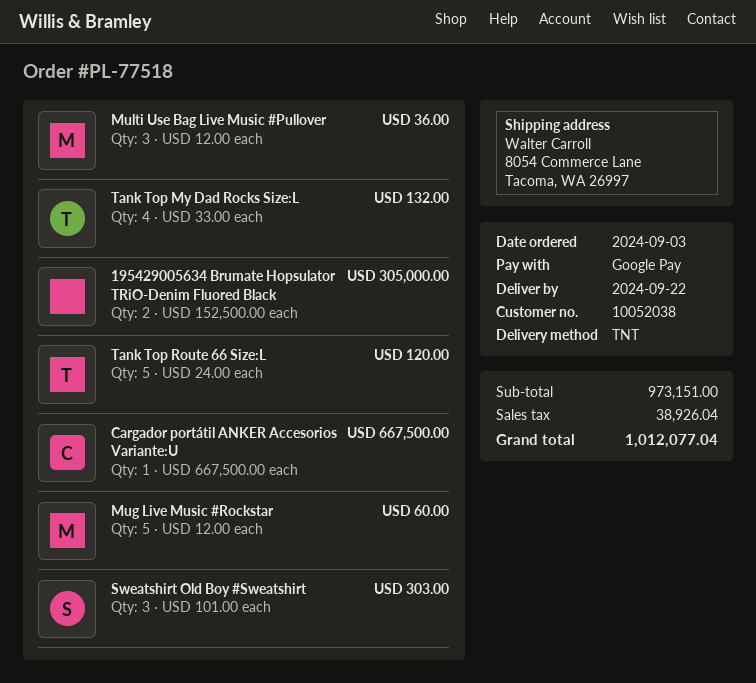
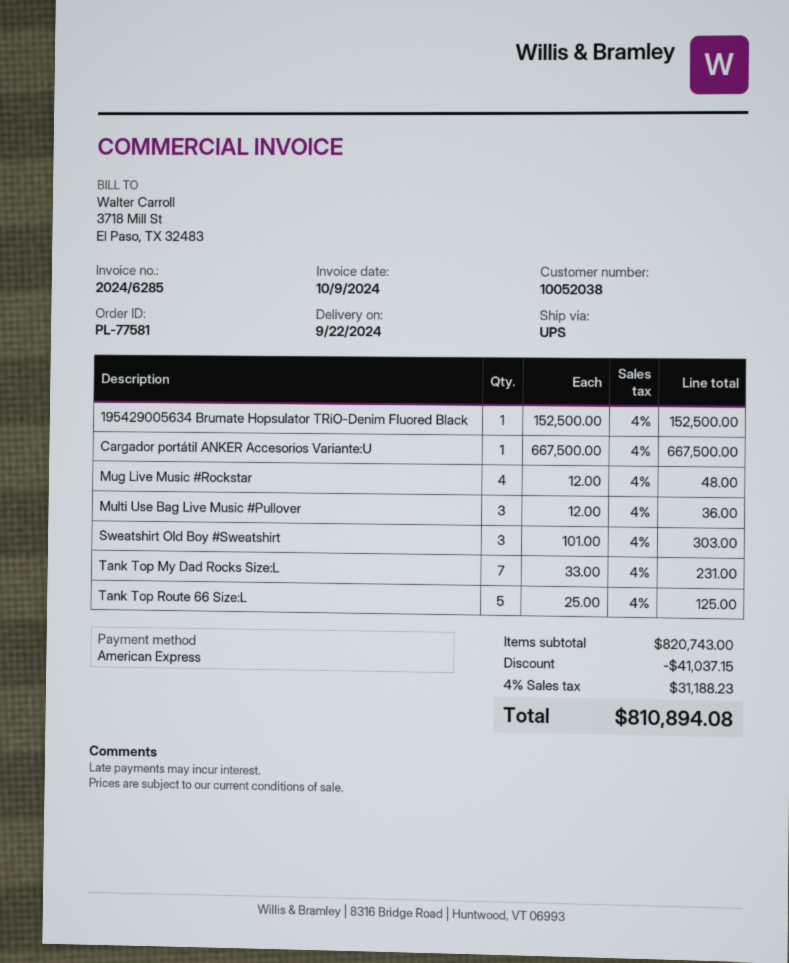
order number: PL-77518 -> PL-77581
payment method: Google Pay -> American Express
shipping method: TNT -> UPS
Tank Top My Dad Rocks Size:L: 4 x 33.00 = 132.00 -> 7 x 33.00 = 231.00
195429005634 Brumate Hopsulator TRiO-Denim Fluored Black: 2 x 152500.00 = 305000.00 -> 1 x 152500.00 = 152500.00
Tank Top Route 66 Size:L: 5 x 24.00 = 120.00 -> 5 x 25.00 = 125.00
Mug Live Music #Rockstar: 5 x 12.00 = 60.00 -> 4 x 12.00 = 48.00
subtotal: 973151.00 -> 820743.00
discount: none -> 41037.15
tax: 38926.04 -> 31188.23
total: 1012077.04 -> 810894.08

